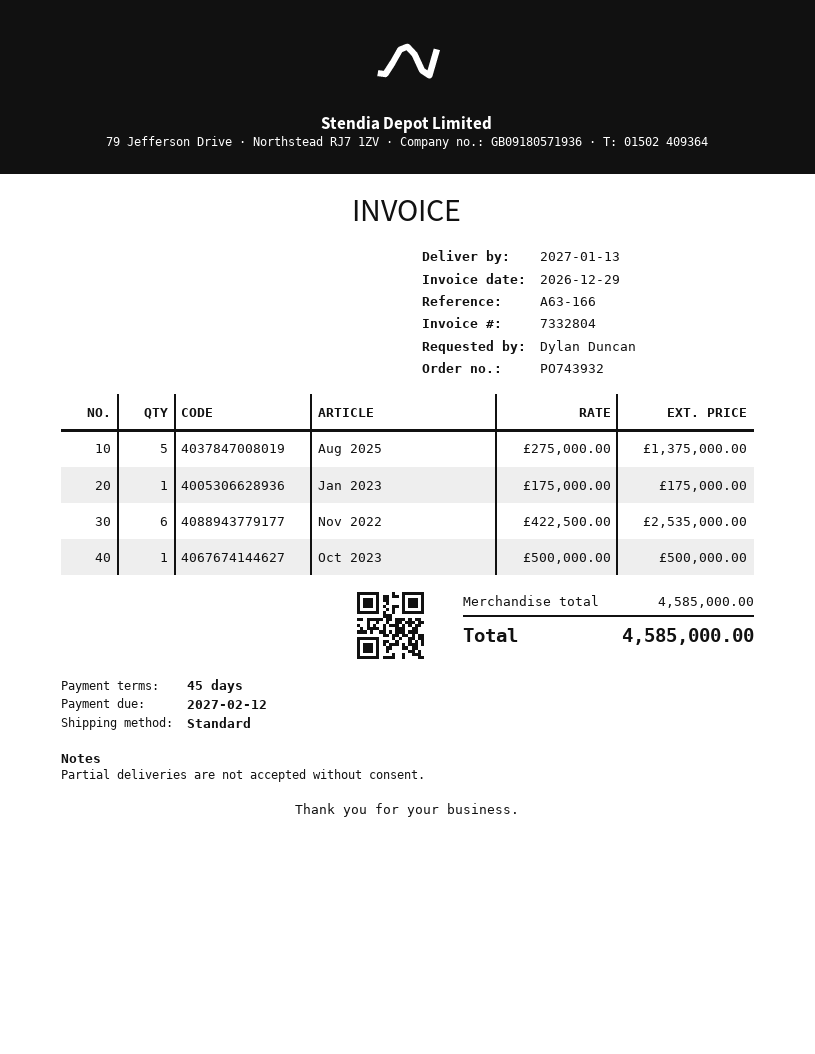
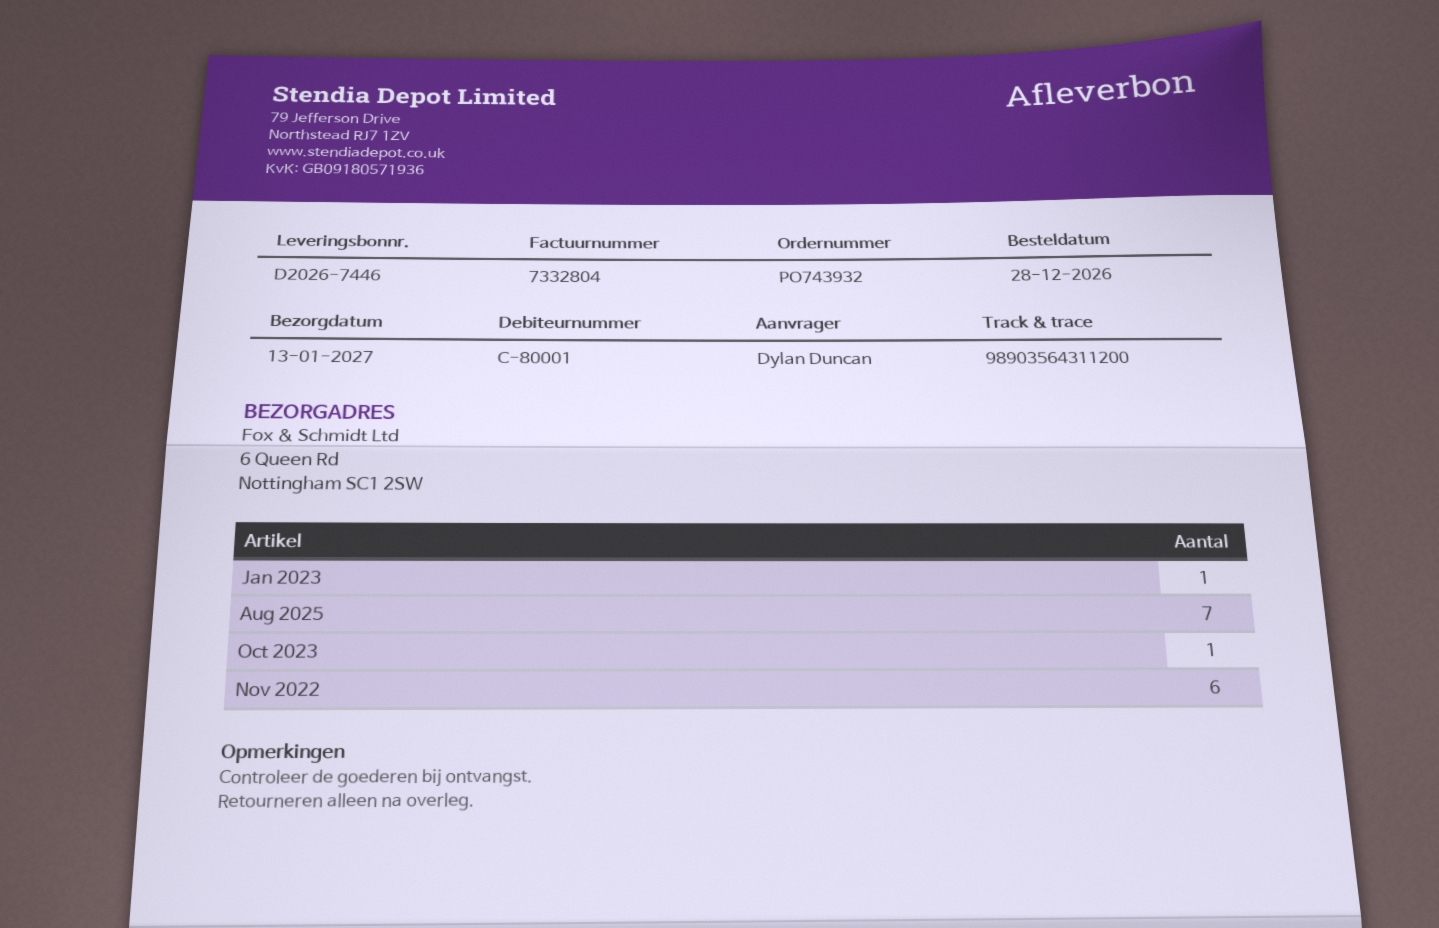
Aug 2025: 5 -> 7

